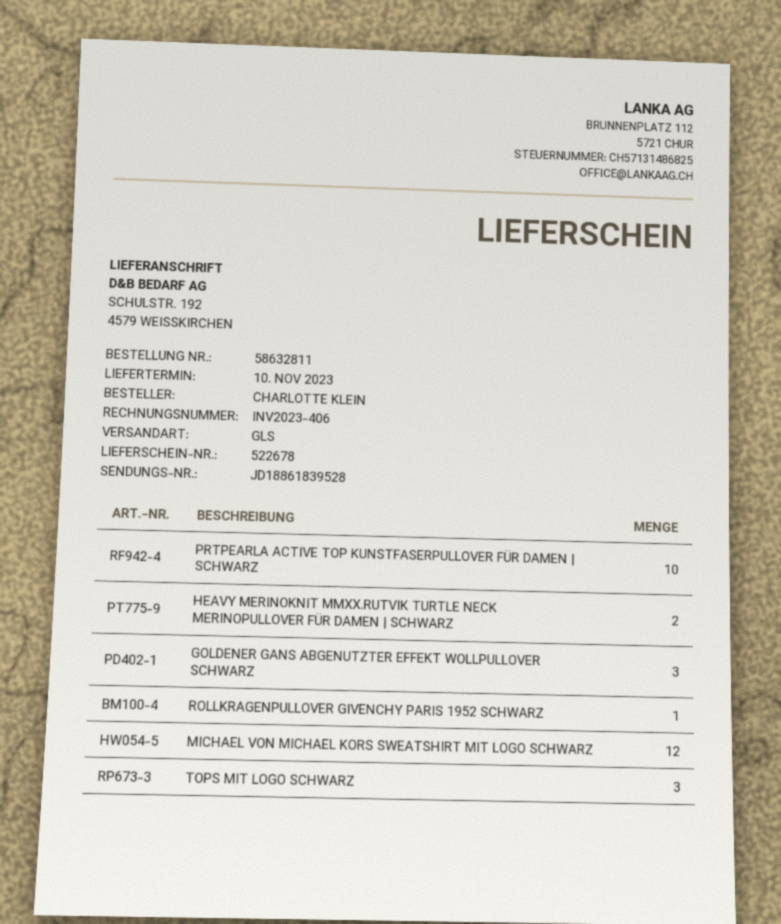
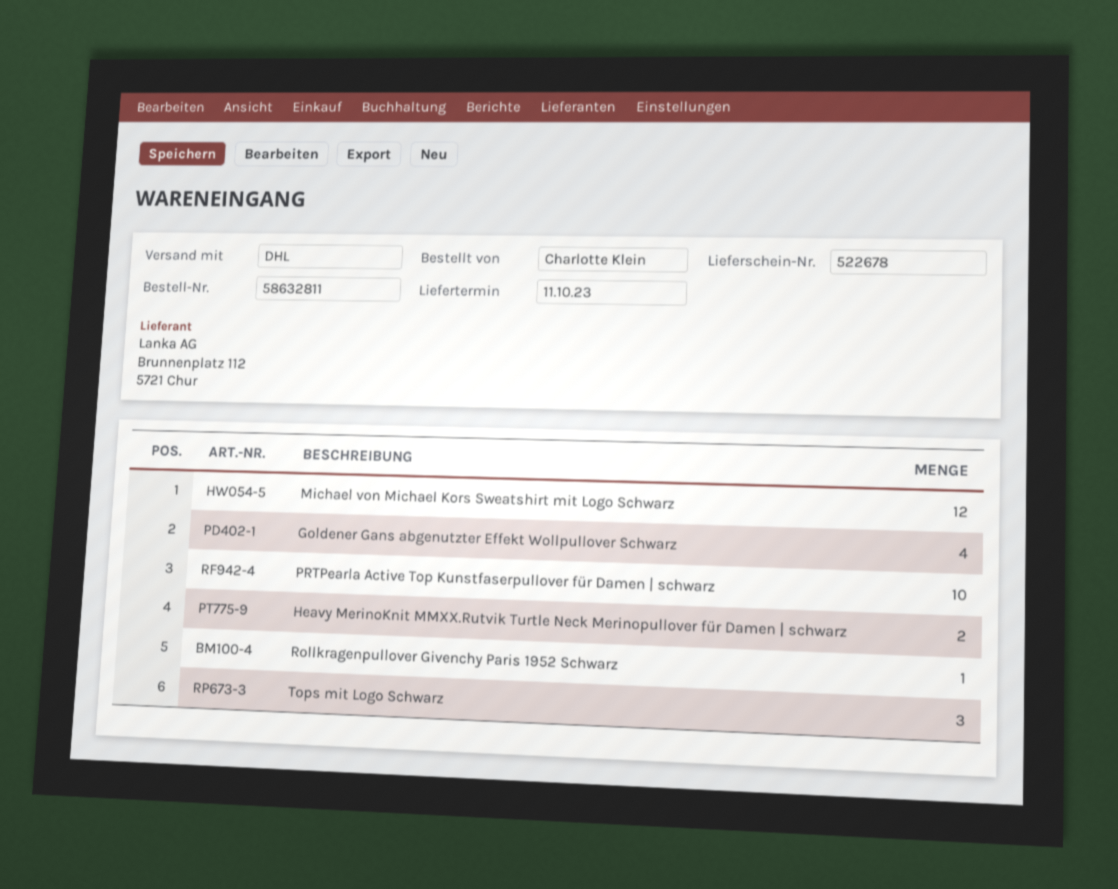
delivery date: 2023-11-10 -> 2023-10-11
shipping method: GLS -> DHL
GOLDENER GANS ABGENUTZTER EFFEKT WOLLPULLOVER SCHWARZ: 3 -> 4

